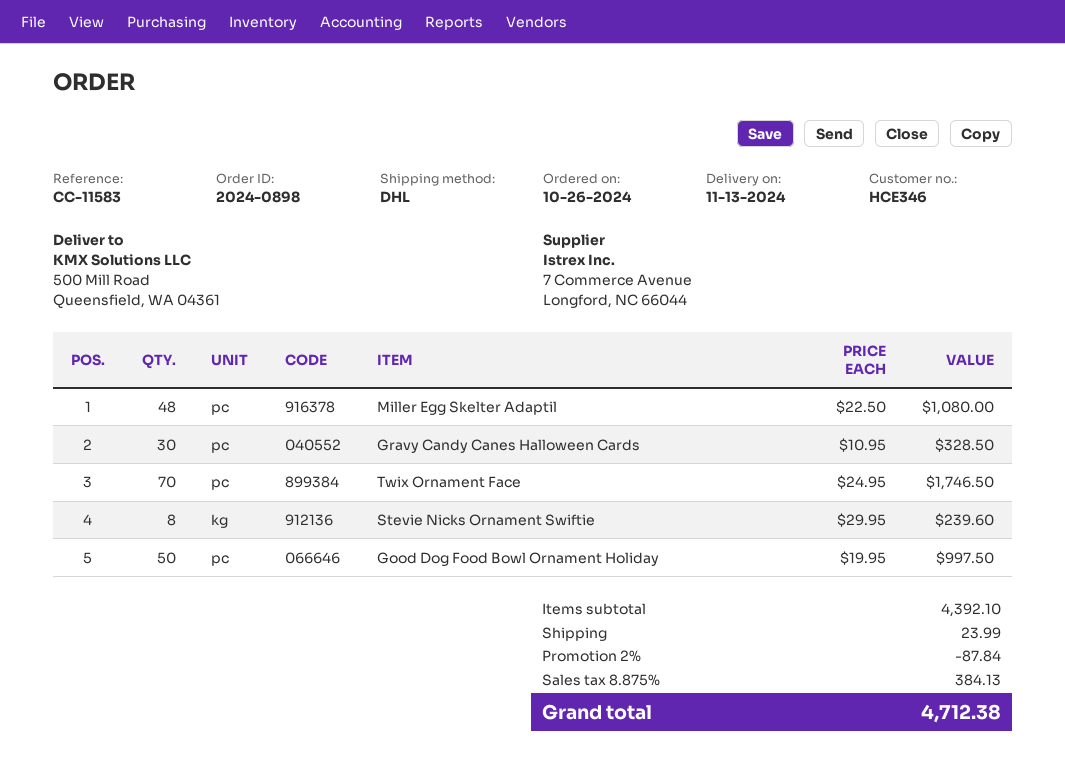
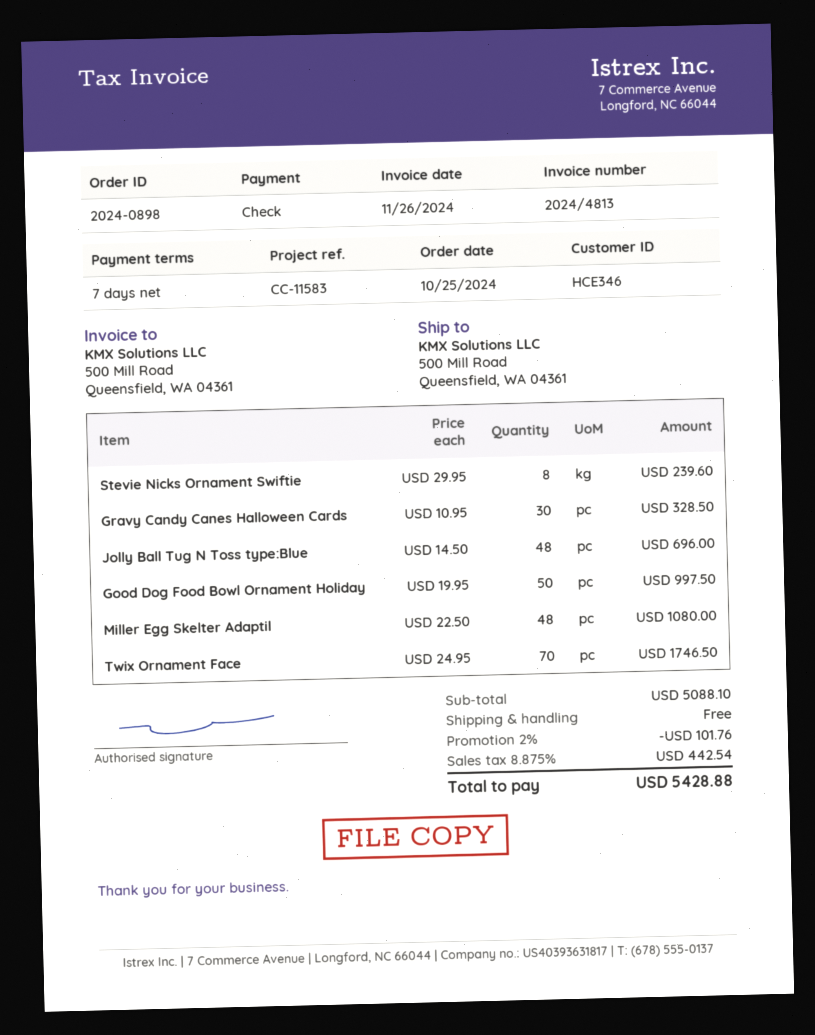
order date: 2024-10-26 -> 2024-10-25
Jolly Ball Tug N Toss type:Blue: none -> 48 x 14.50 = 696.00
subtotal: 4392.10 -> 5088.10
discount: 2% = 87.84 -> 2% = 101.76
shipping: 23.99 -> 0.00
tax: 8.875% = 384.13 -> 8.875% = 442.54
total: 4712.38 -> 5428.88

